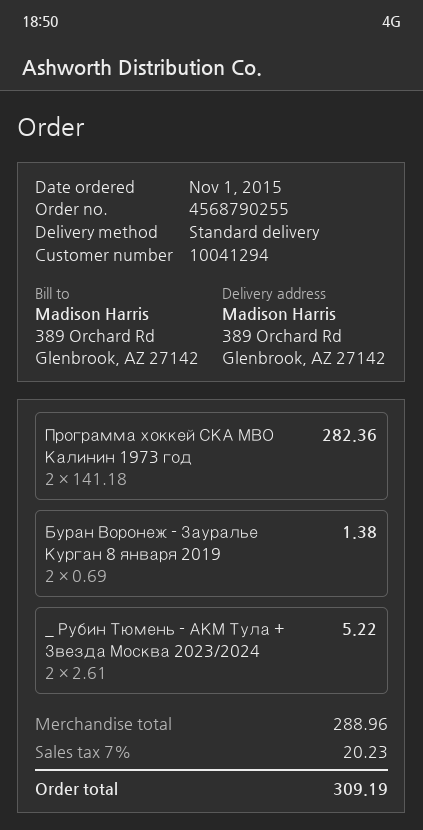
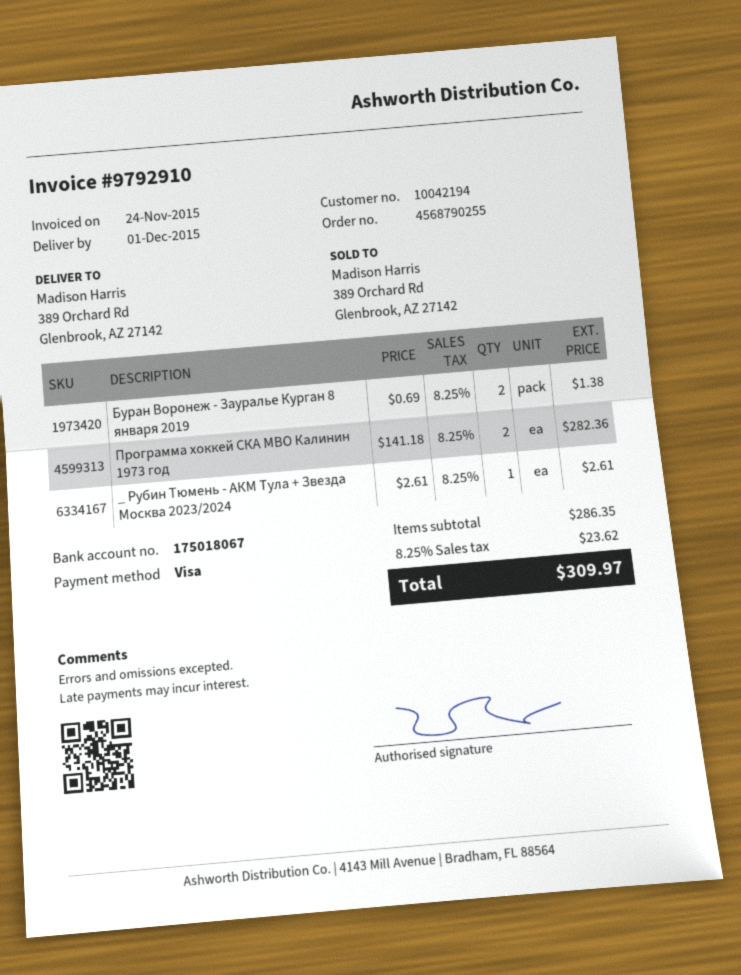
customer number: 10041294 -> 10042194
_ Рубин Тюмень - АКМ Тула + Звезда Москва 2023/2024: 2 x 2.61 = 5.22 -> 1 x 2.61 = 2.61
subtotal: 288.96 -> 286.35
tax: 7% = 20.23 -> 8.25% = 23.62
total: 309.19 -> 309.97

